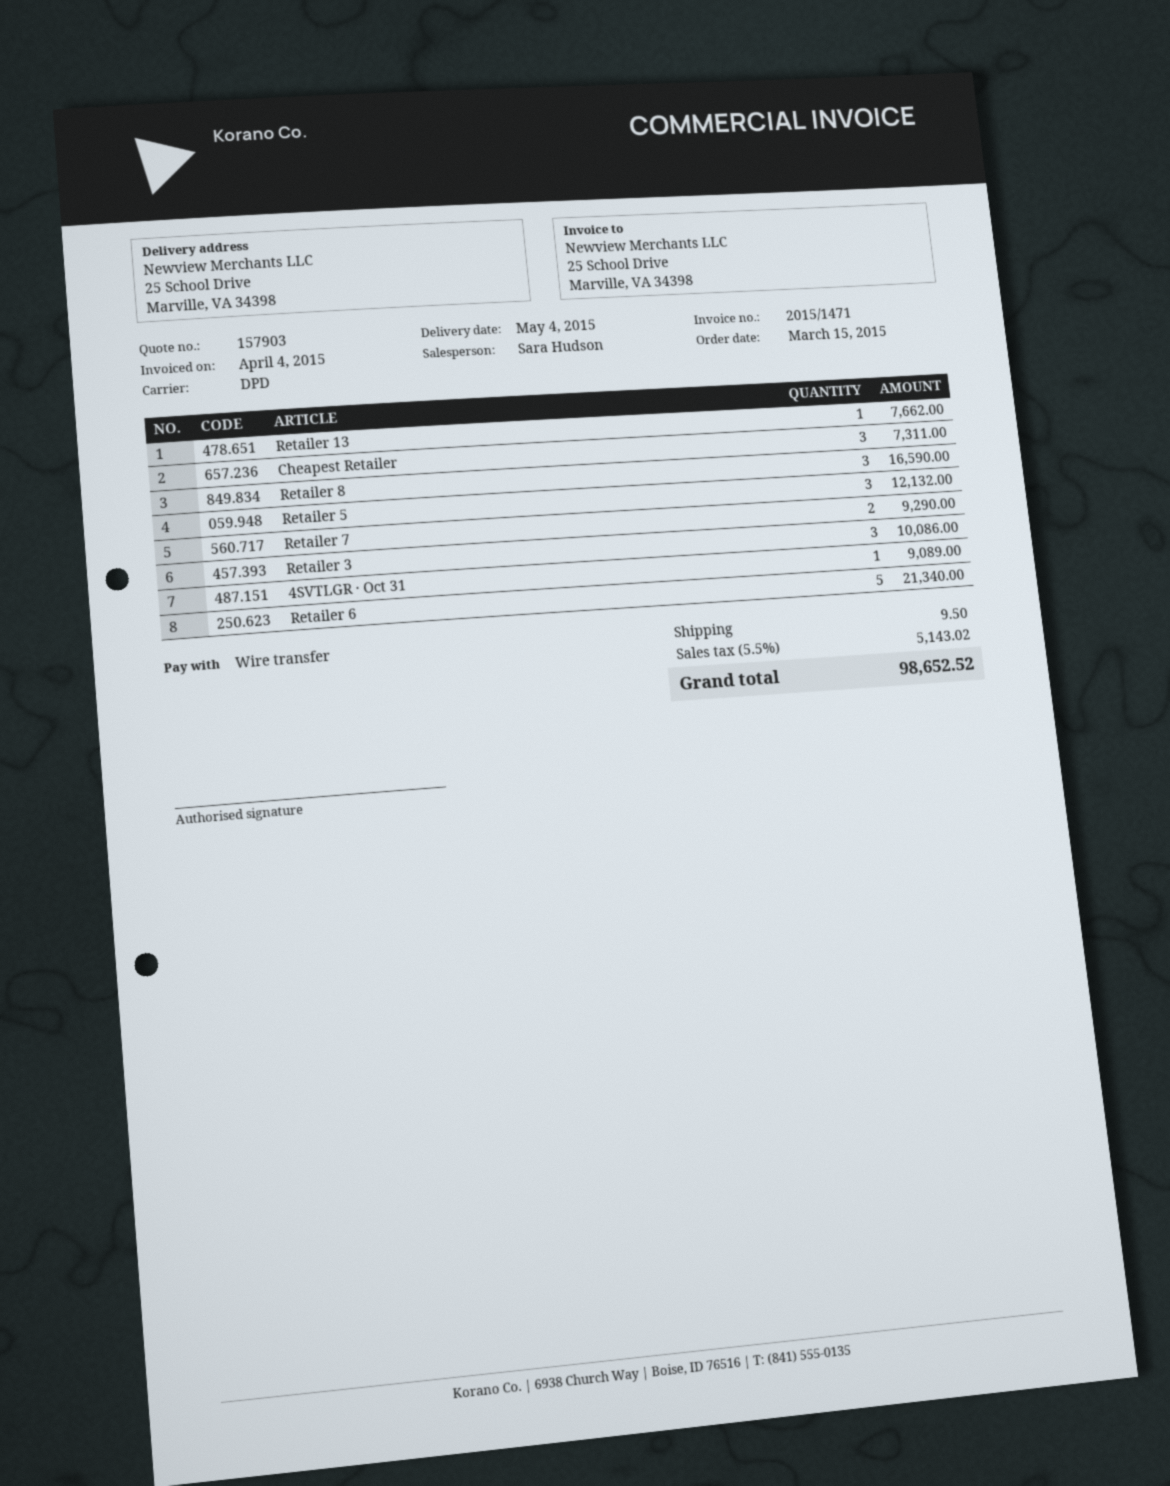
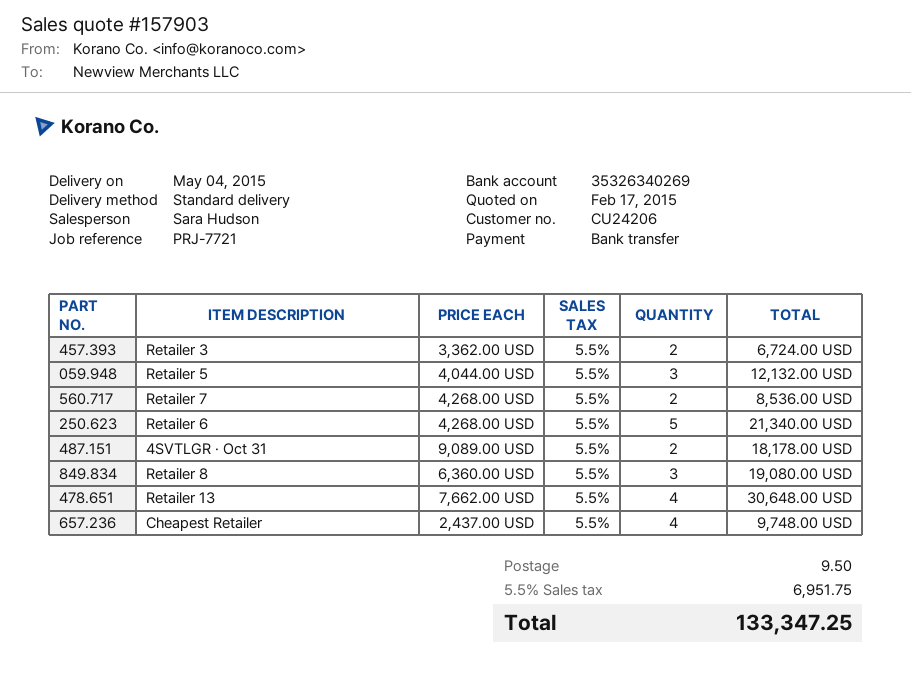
shipping method: DPD -> standard
Retailer 13: 1 for 7662.00 -> 4 for 30648.00
Cheapest Retailer: 3 for 7311.00 -> 4 for 9748.00
Retailer 8: 3 for 16590.00 -> 3 for 19080.00
Retailer 7: 2 for 9290.00 -> 2 for 8536.00
Retailer 3: 3 for 10086.00 -> 2 for 6724.00
4SVTLGR · Oct 31: 1 for 9089.00 -> 2 for 18178.00
tax: 5.5% = 5143.02 -> 5.5% = 6951.75
total: 98652.52 -> 133347.25

